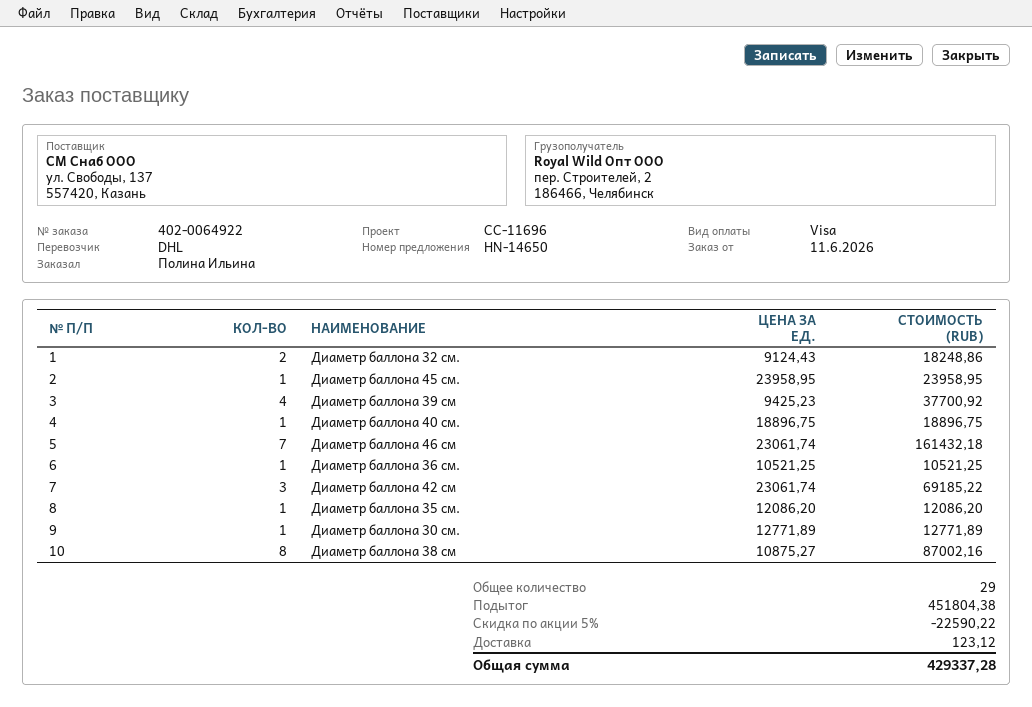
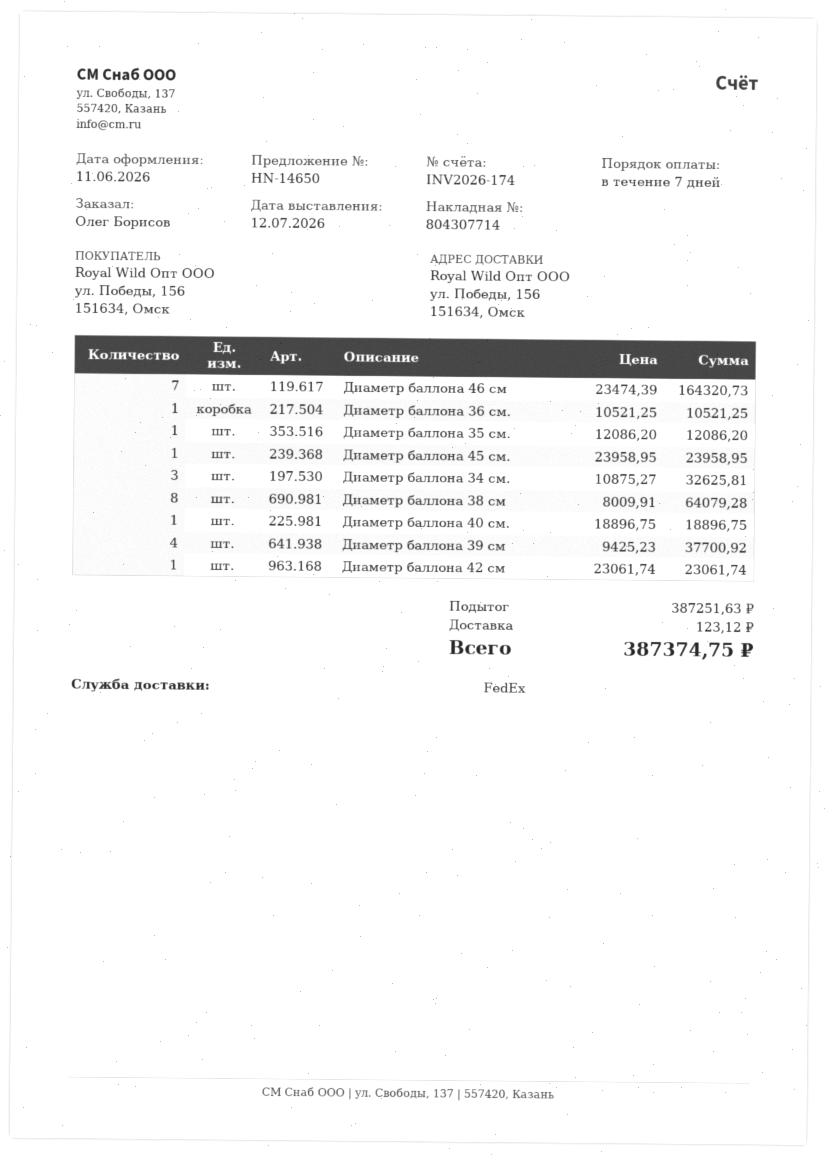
ordered by: Полина Ильина -> Олег Борисов
shipping method: DHL -> FedEx
ship to: пер. Строителей, 2, 186466, Челябинск -> ул. Победы, 156, 151634, Омск
Диаметр баллона 32 см.: 2 x 9124.43 = 18248.86 -> none
Диаметр баллона 46 см: 7 x 23061.74 = 161432.18 -> 7 x 23474.39 = 164320.73
Диаметр баллона 42 см: 3 x 23061.74 = 69185.22 -> 1 x 23061.74 = 23061.74
Диаметр баллона 30 см.: 1 x 12771.89 = 12771.89 -> none
Диаметр баллона 38 см: 8 x 10875.27 = 87002.16 -> 8 x 8009.91 = 64079.28
Диаметр баллона 34 см.: none -> 3 x 10875.27 = 32625.81
subtotal: 451804.38 -> 387251.63
discount: 5% = 22590.22 -> none
total: 429337.28 -> 387374.75

